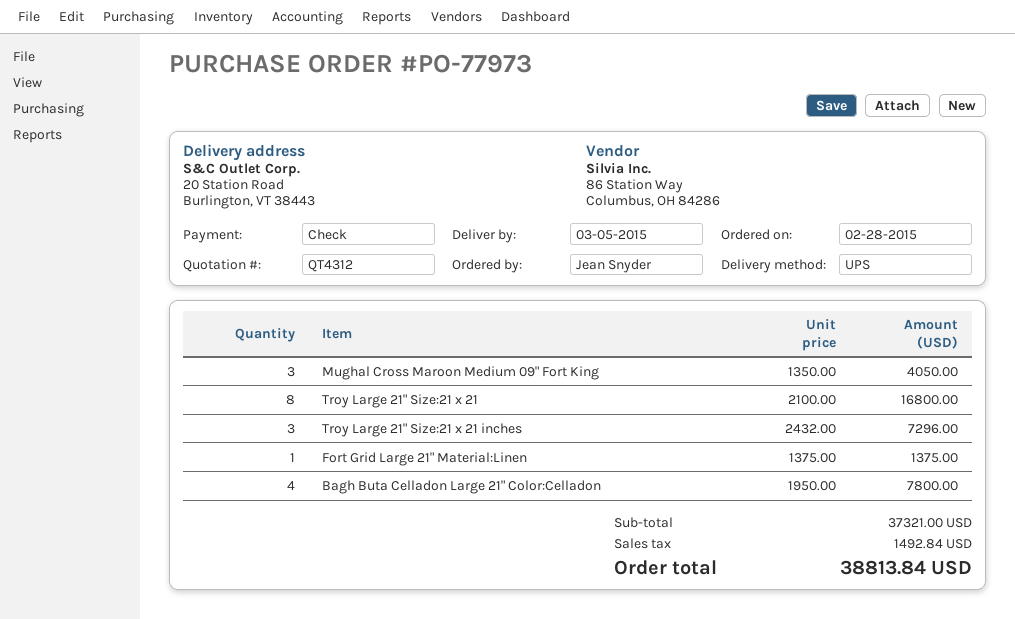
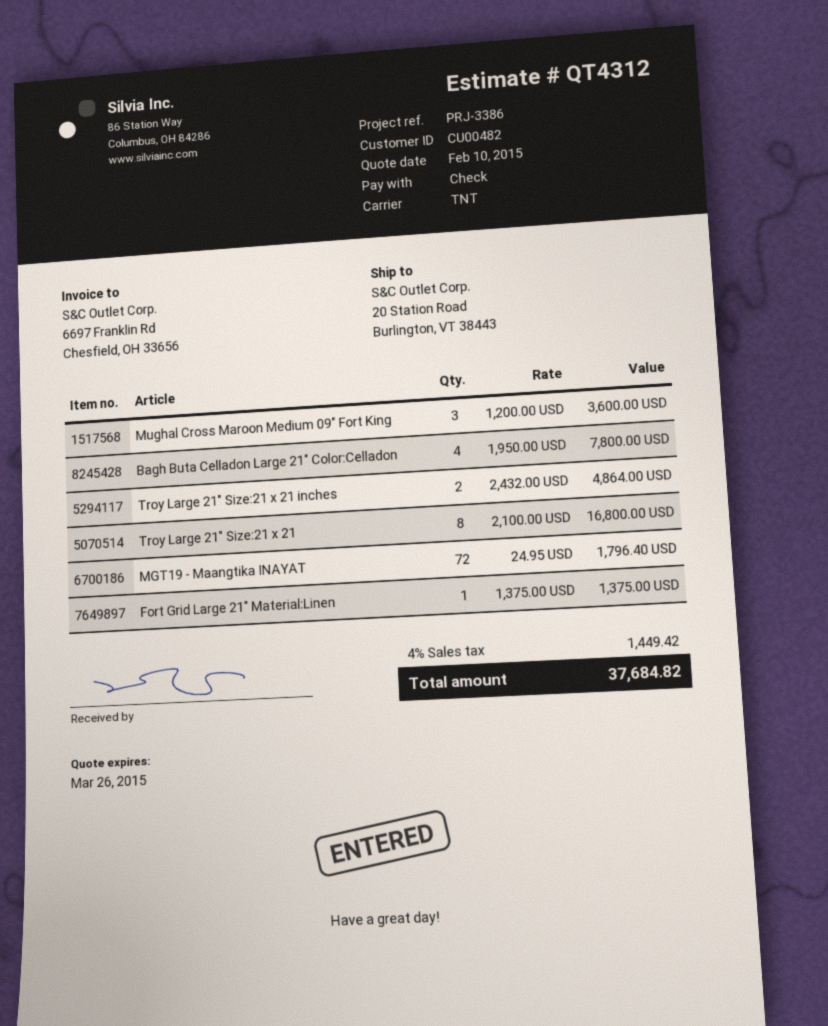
shipping method: UPS -> TNT
Mughal Cross Maroon Medium 09" Fort King: 3 x 1350.00 = 4050.00 -> 3 x 1200.00 = 3600.00
Troy Large 21" Size:21 x 21 inches: 3 x 2432.00 = 7296.00 -> 2 x 2432.00 = 4864.00
MGT19 - Maangtika INAYAT: none -> 72 x 24.95 = 1796.40
tax: 1492.84 -> 1449.42
total: 38813.84 -> 37684.82

